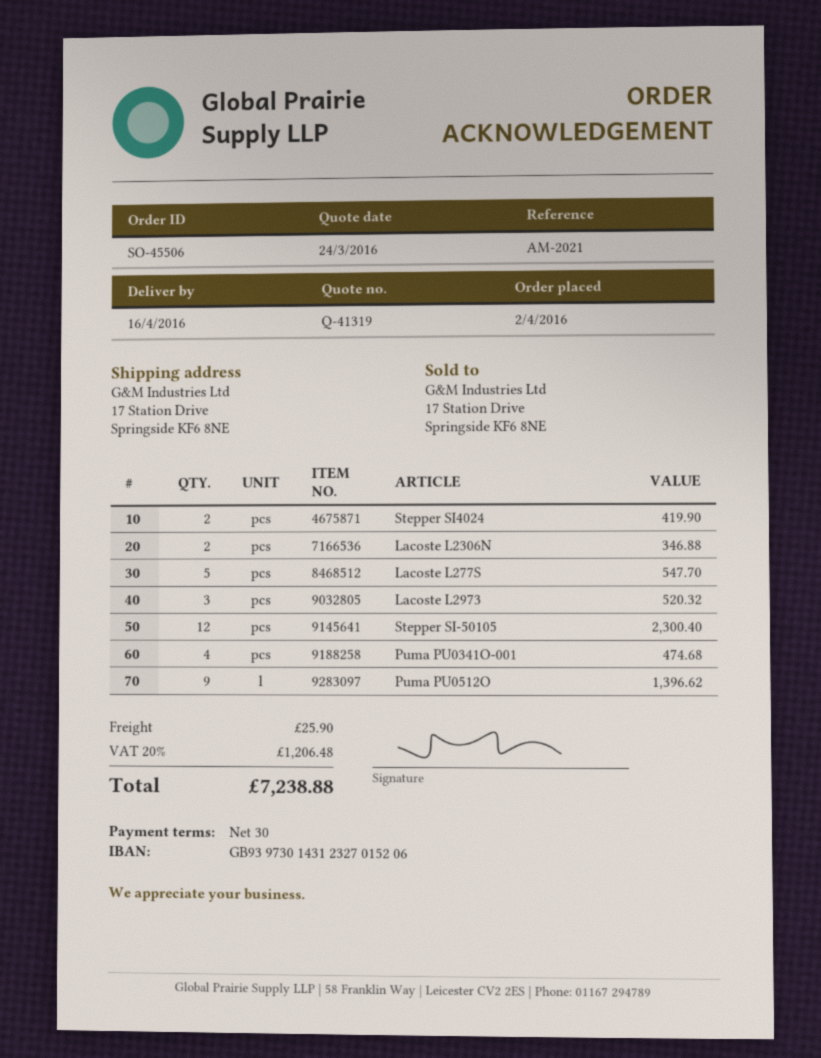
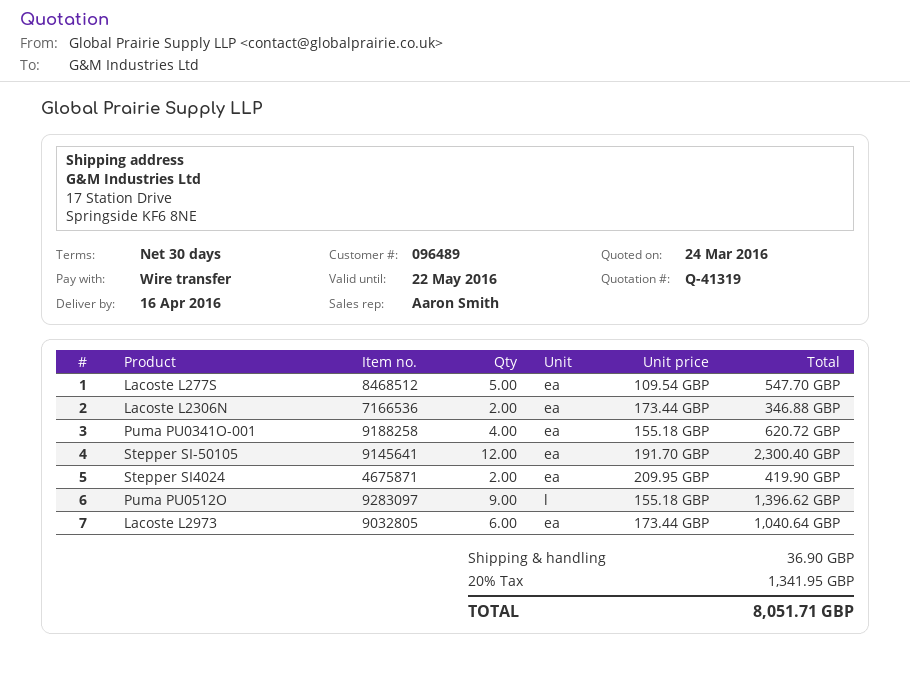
Lacoste L2973: 3 for 520.32 -> 6 for 1040.64
Puma PU0341O-001: 4 for 474.68 -> 4 for 620.72
shipping: 25.90 -> 36.90
tax: 20% = 1206.48 -> 20% = 1341.95
total: 7238.88 -> 8051.71

